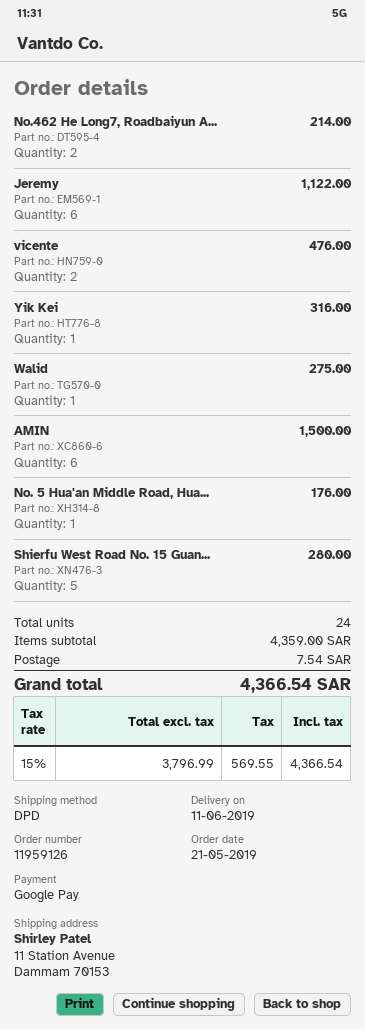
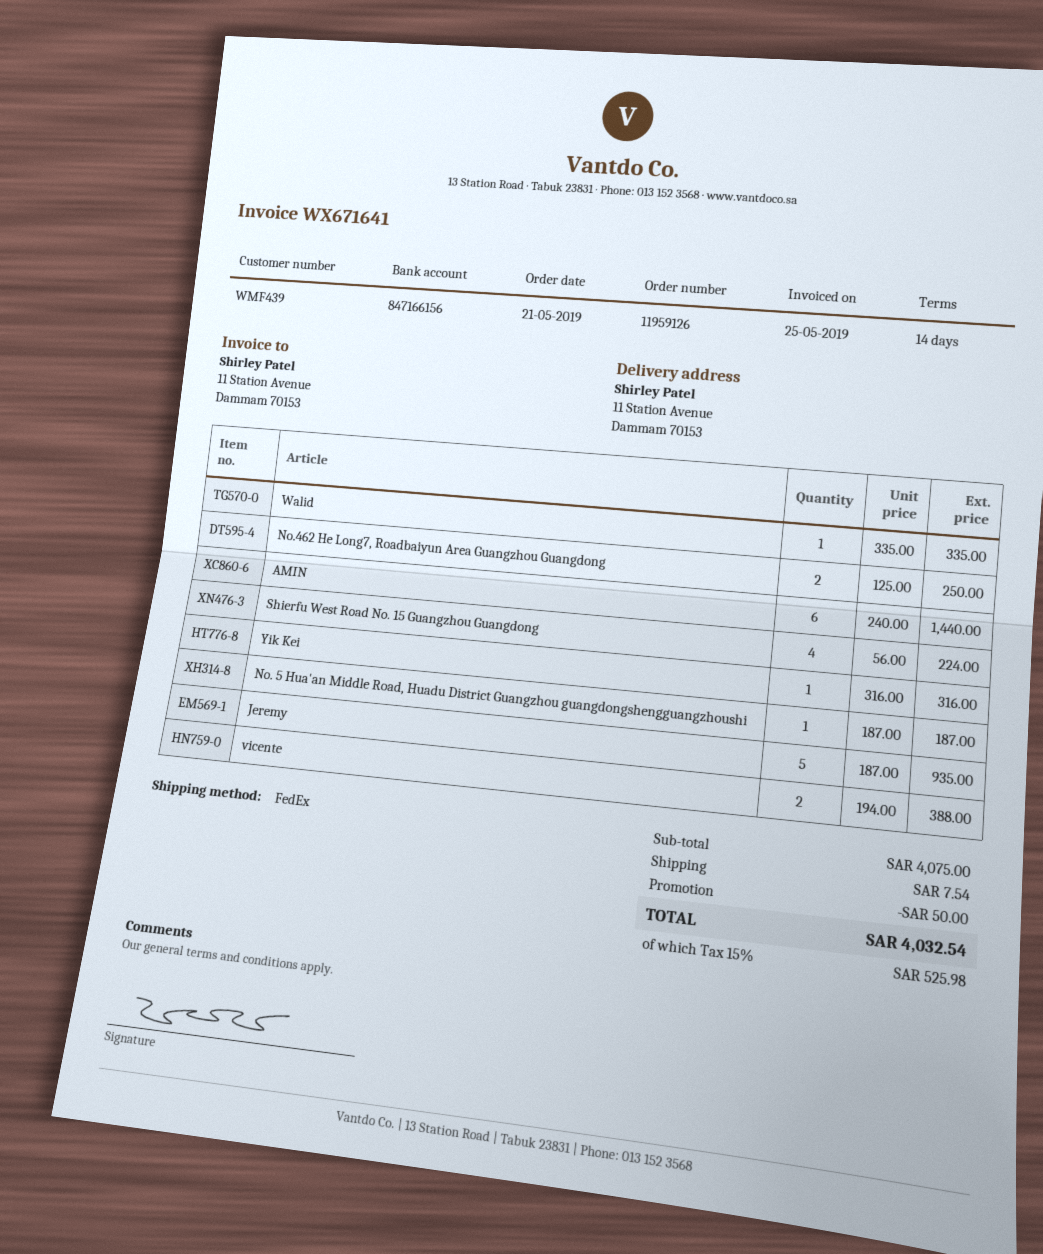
shipping method: DPD -> FedEx
No.462 He Long7, Roadbaiyun A...: 2 for 214.00 -> 2 for 250.00
Jeremy: 6 for 1122.00 -> 5 for 935.00
vicente: 2 for 476.00 -> 2 for 388.00
Walid: 1 for 275.00 -> 1 for 335.00
AMIN: 6 for 1500.00 -> 6 for 1440.00
No. 5 Hua'an Middle Road, Hua...: 1 for 176.00 -> 1 for 187.00
Shierfu West Road No. 15 Guan...: 5 for 280.00 -> 4 for 224.00
subtotal: 4359.00 -> 4075.00
discount: none -> 50.00
tax: 15% = 569.55 -> 15% = 525.98
total: 4366.54 -> 4032.54

